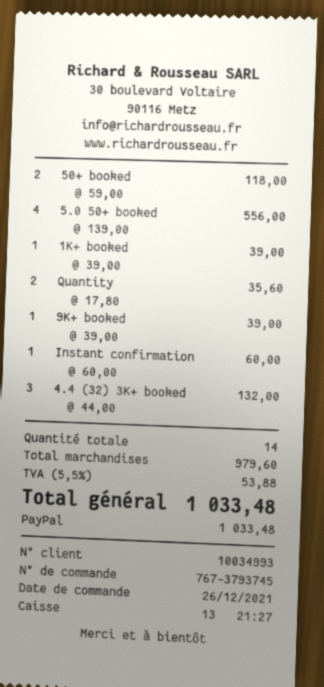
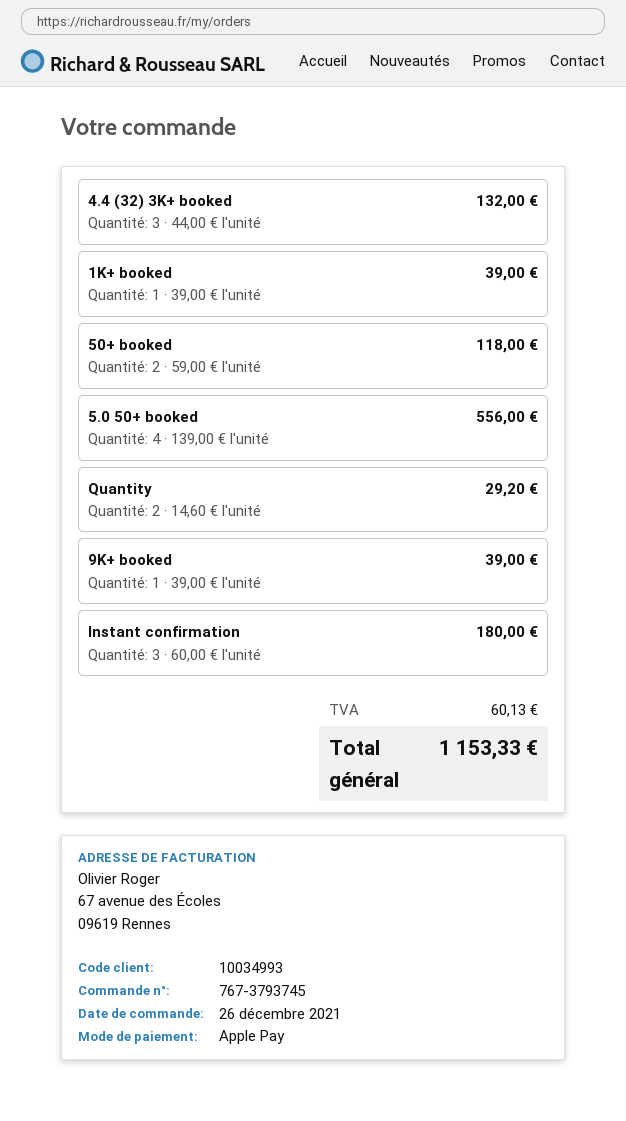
payment method: PayPal -> Apple Pay
Quantity: 2 x 17.80 = 35.60 -> 2 x 14.60 = 29.20
Instant confirmation: 1 x 60.00 = 60.00 -> 3 x 60.00 = 180.00
tax: 53.88 -> 60.13
total: 1033.48 -> 1153.33

